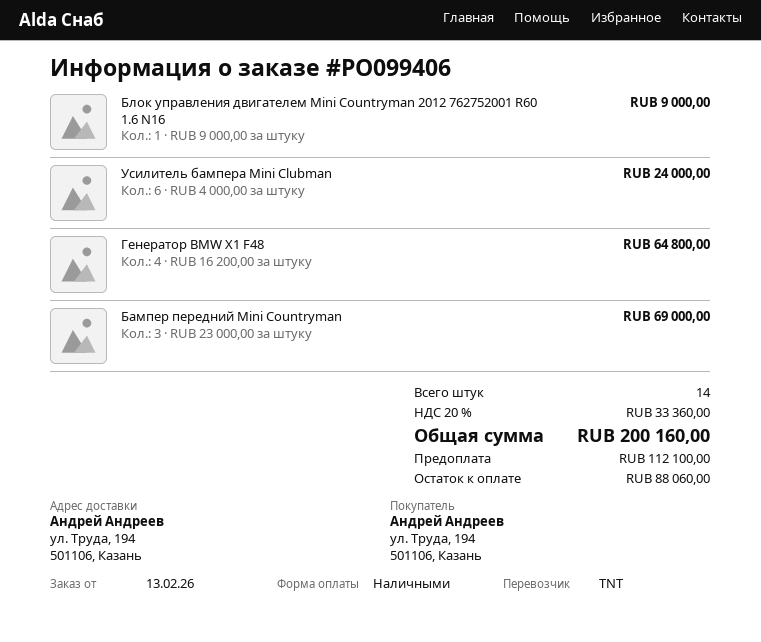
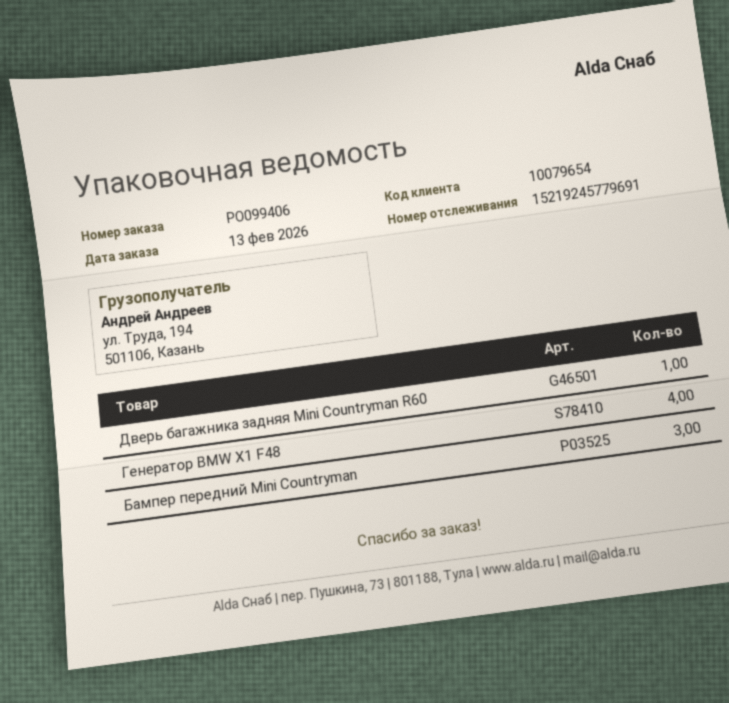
Блок управления двигателем Mini Countryman 2012 762752001 R60 1.6 N16: 1 -> none
Усилитель бампера Mini Clubman: 6 -> none
Дверь багажника задняя Mini Countryman R60: none -> 1

